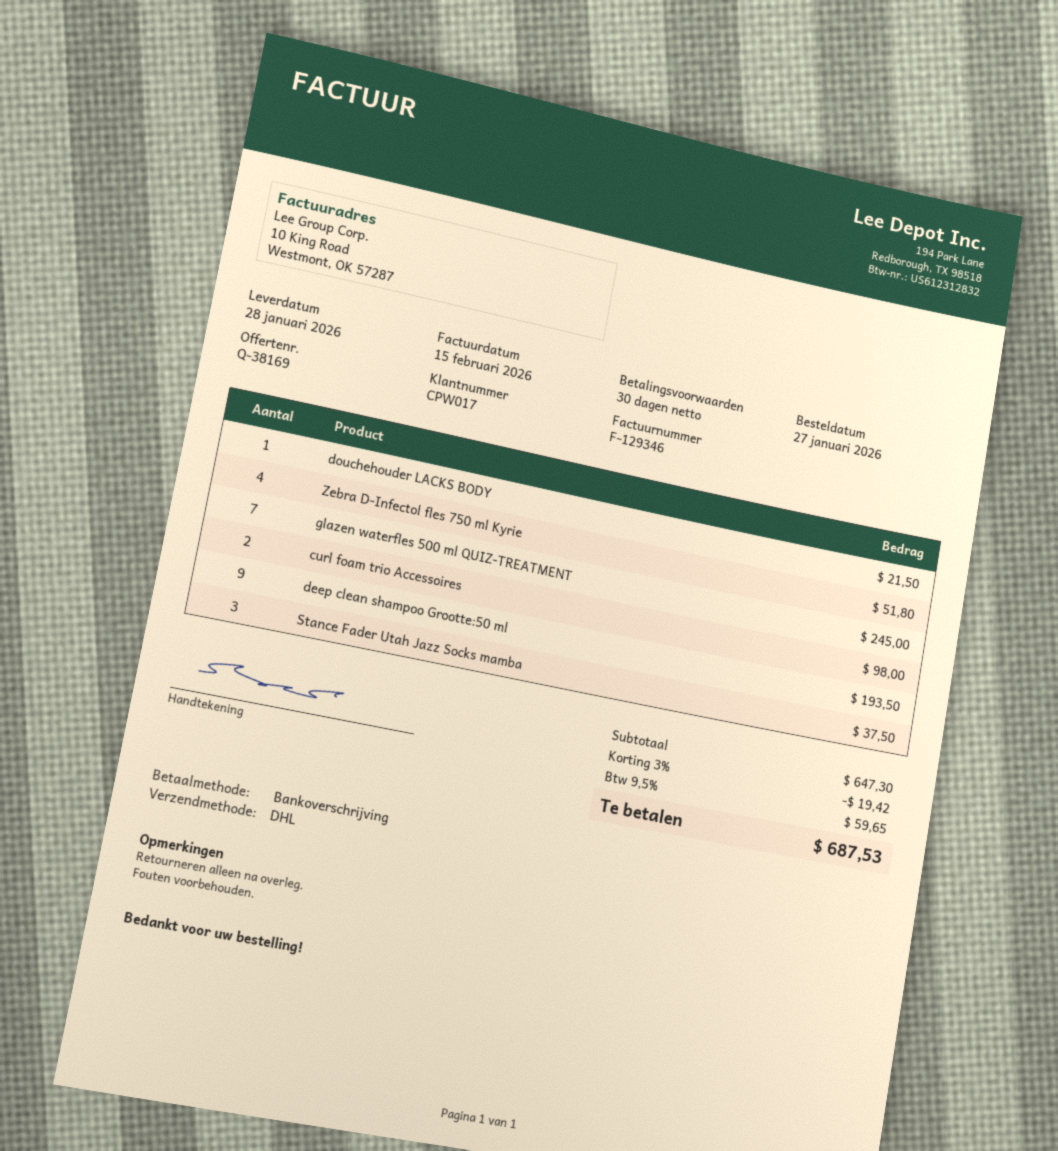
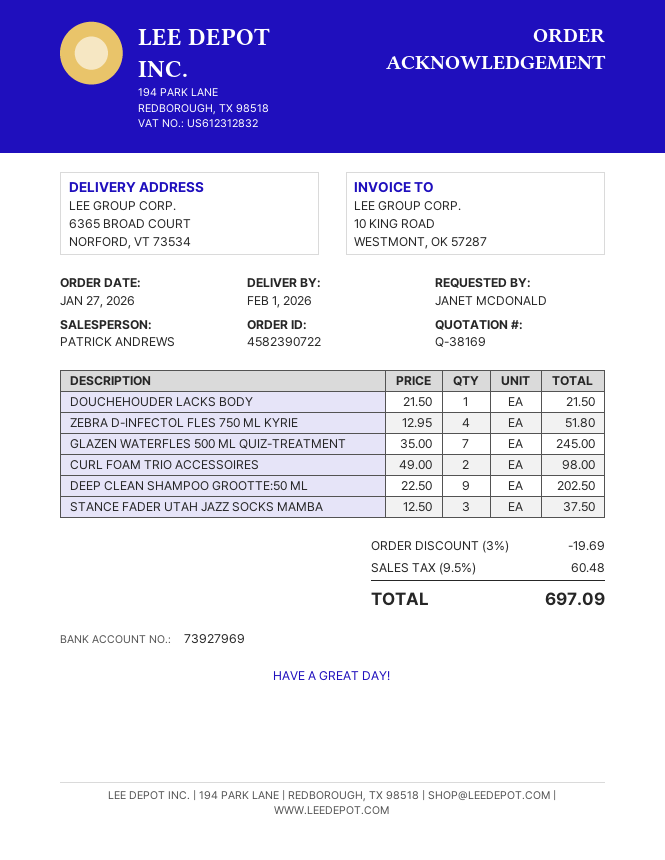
delivery date: 2026-01-28 -> 2026-02-01
deep clean shampoo Grootte:50 ml: 9 for 193.50 -> 9 for 202.50
discount: 3% = 19.42 -> 3% = 19.69
tax: 9.5% = 59.65 -> 9.5% = 60.48
total: 687.53 -> 697.09

